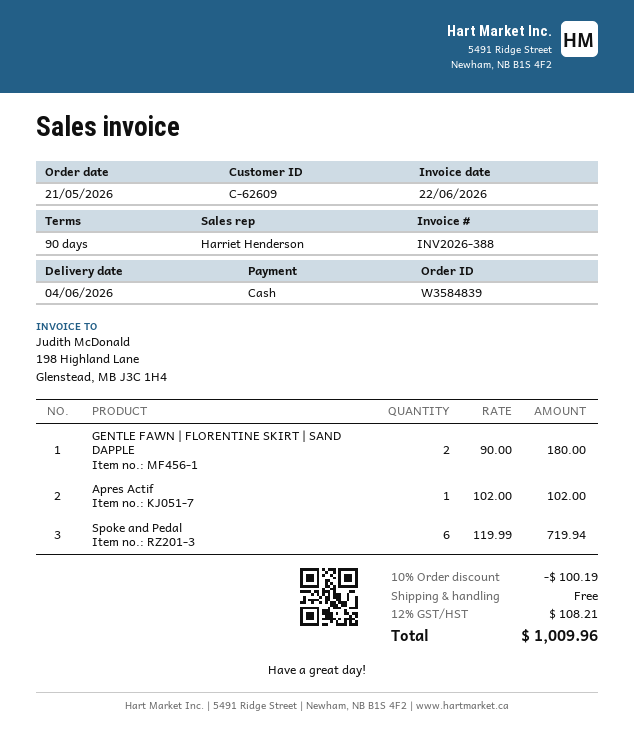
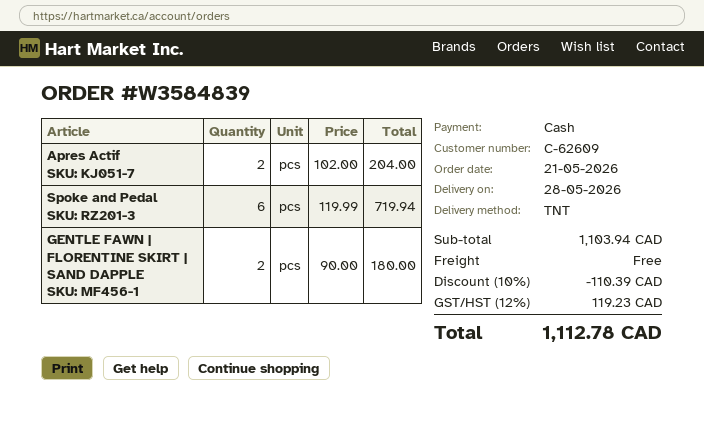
delivery date: 2026-06-04 -> 2026-05-28
Apres Actif: 1 x 102.00 = 102.00 -> 2 x 102.00 = 204.00
discount: 10% = 100.19 -> 10% = 110.39
tax: 12% = 108.21 -> 12% = 119.23
total: 1009.96 -> 1112.78

